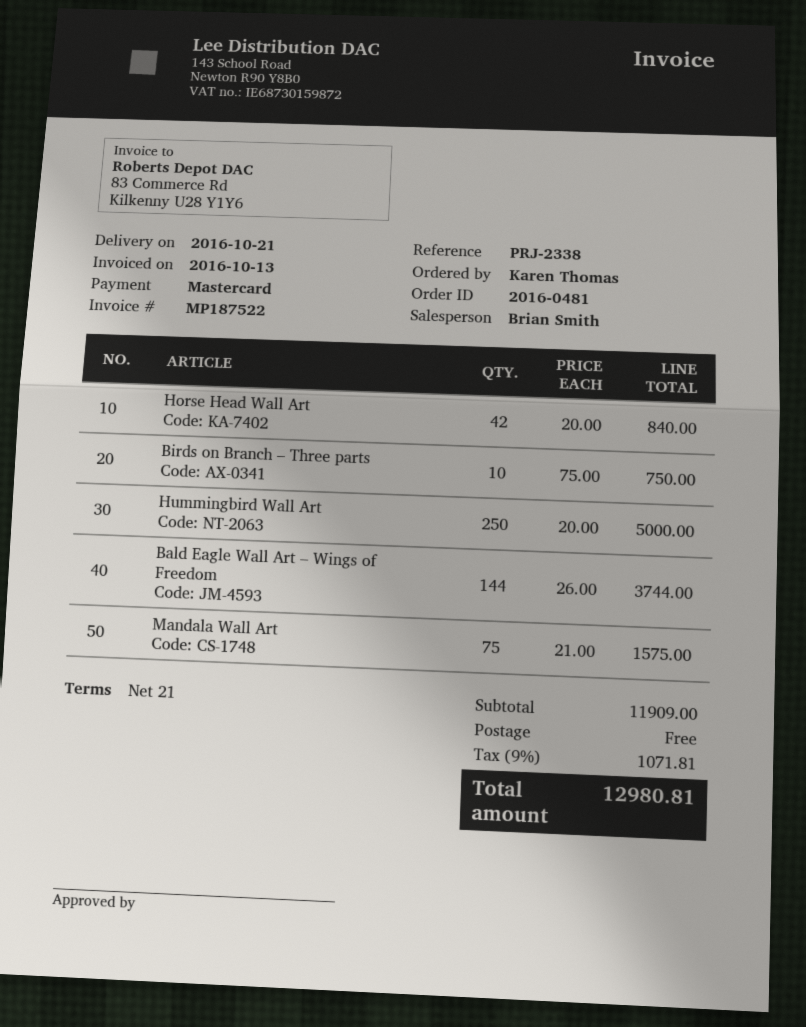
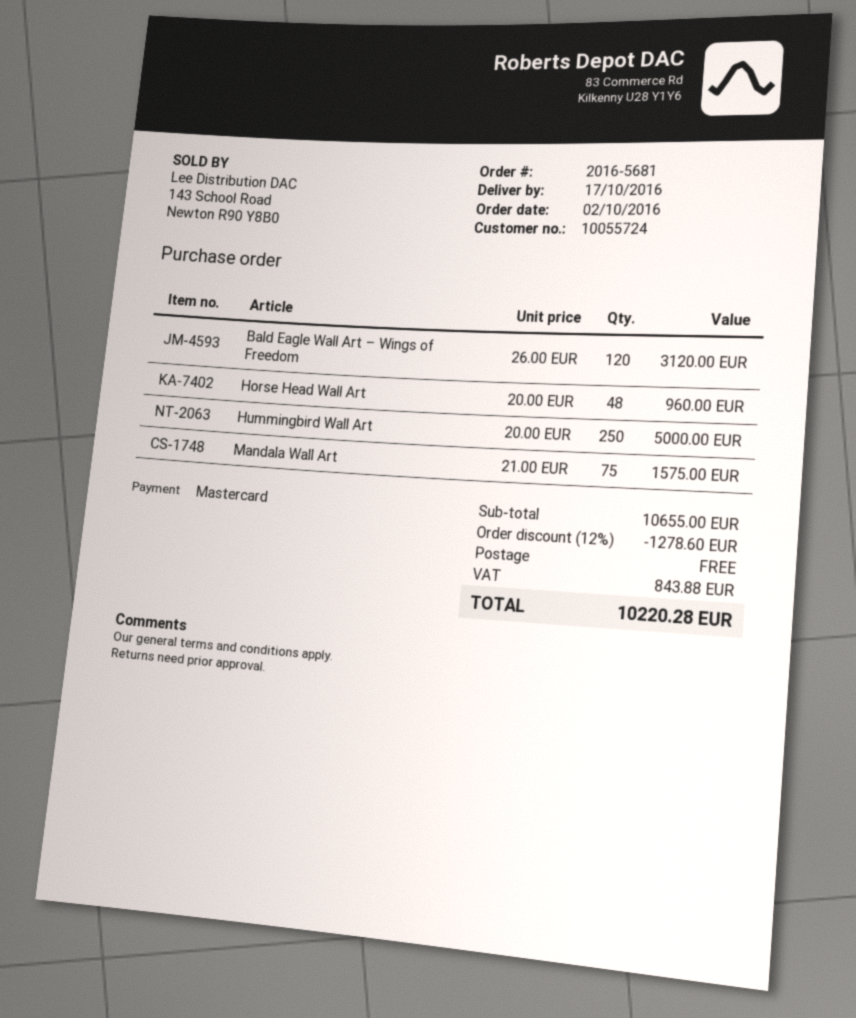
order number: 2016-0481 -> 2016-5681
delivery date: 2016-10-21 -> 2016-10-17
Horse Head Wall Art: 42 x 20.00 = 840.00 -> 48 x 20.00 = 960.00
Birds on Branch – Three parts: 10 x 75.00 = 750.00 -> none
Bald Eagle Wall Art – Wings of Freedom: 144 x 26.00 = 3744.00 -> 120 x 26.00 = 3120.00
subtotal: 11909.00 -> 10655.00
discount: none -> 12% = 1278.60
tax: 1071.81 -> 843.88
total: 12980.81 -> 10220.28

